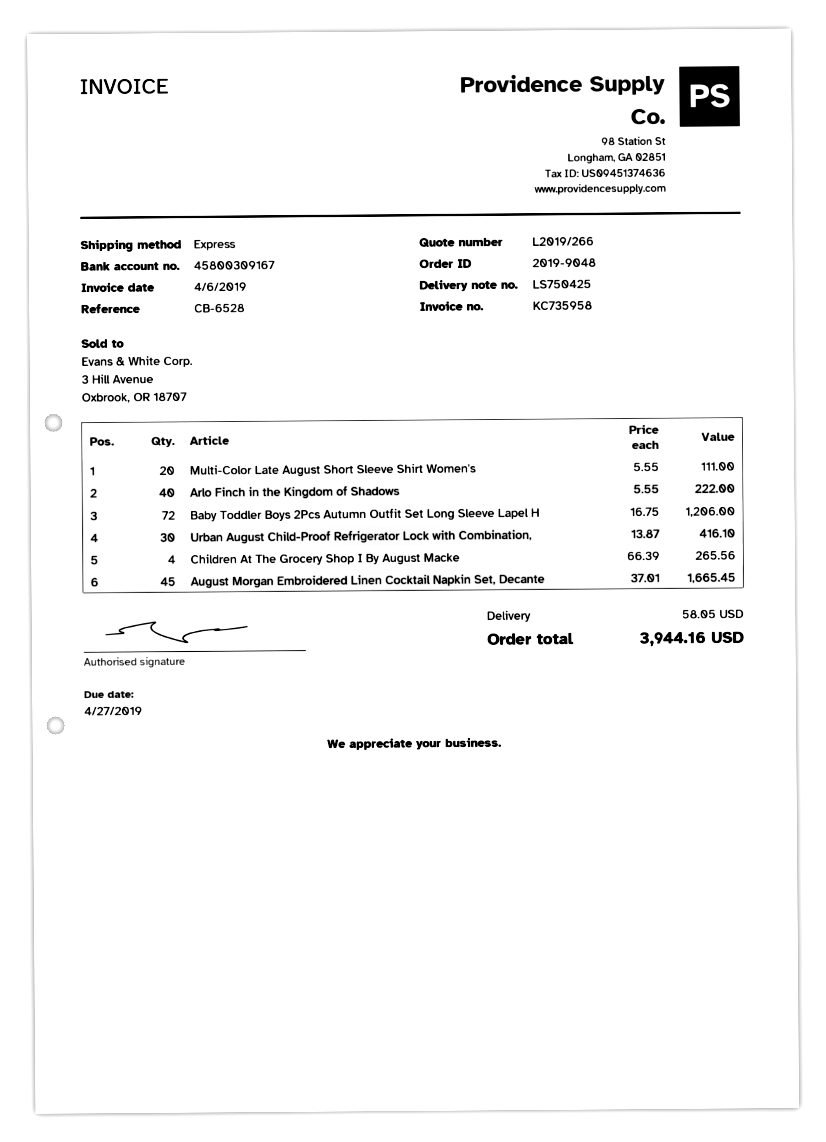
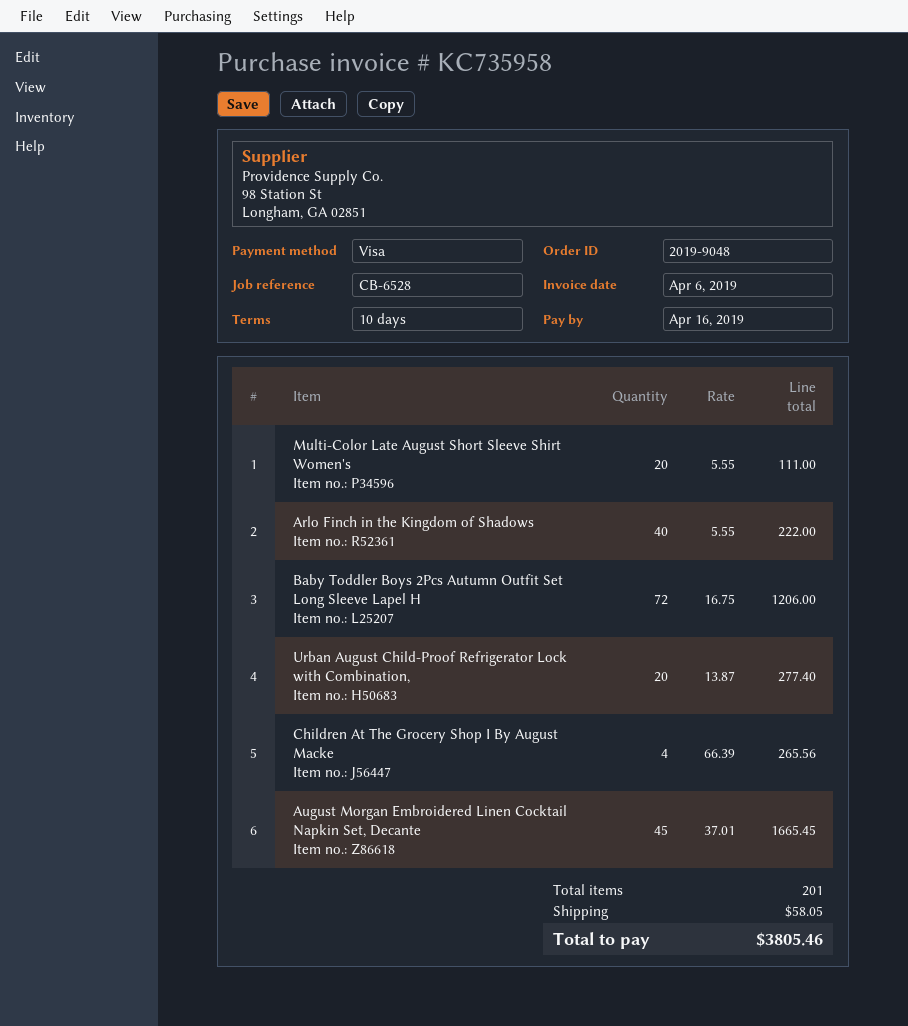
due date: 2019-04-27 -> 2019-04-16
Urban August Child-Proof Refrigerator Lock with Combination,: 30 x 13.87 = 416.10 -> 20 x 13.87 = 277.40
total: 3944.16 -> 3805.46

